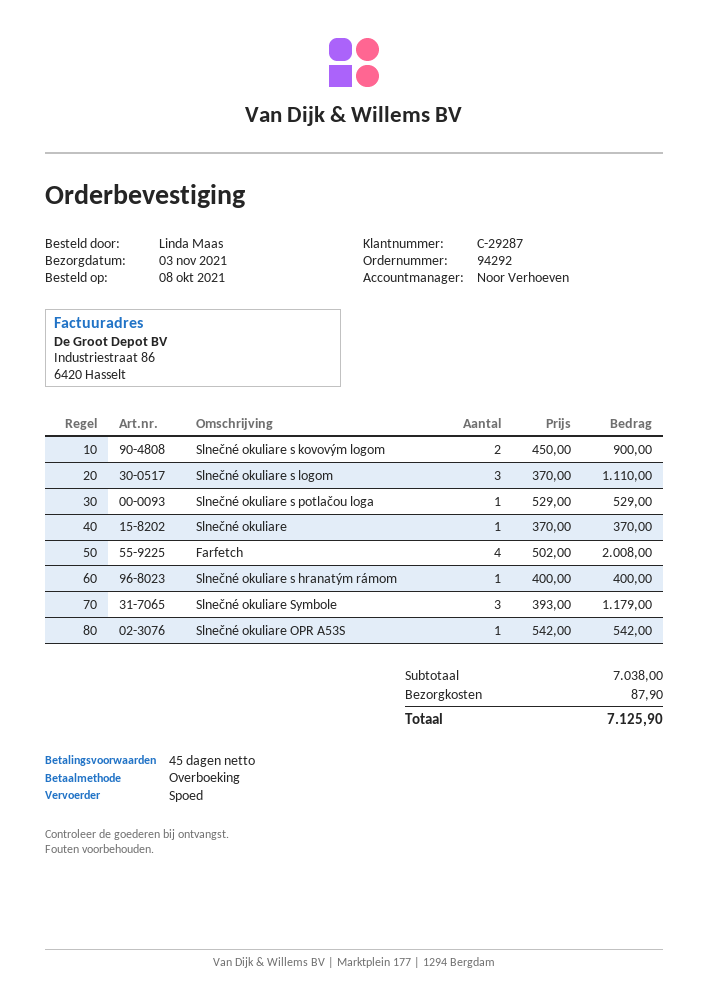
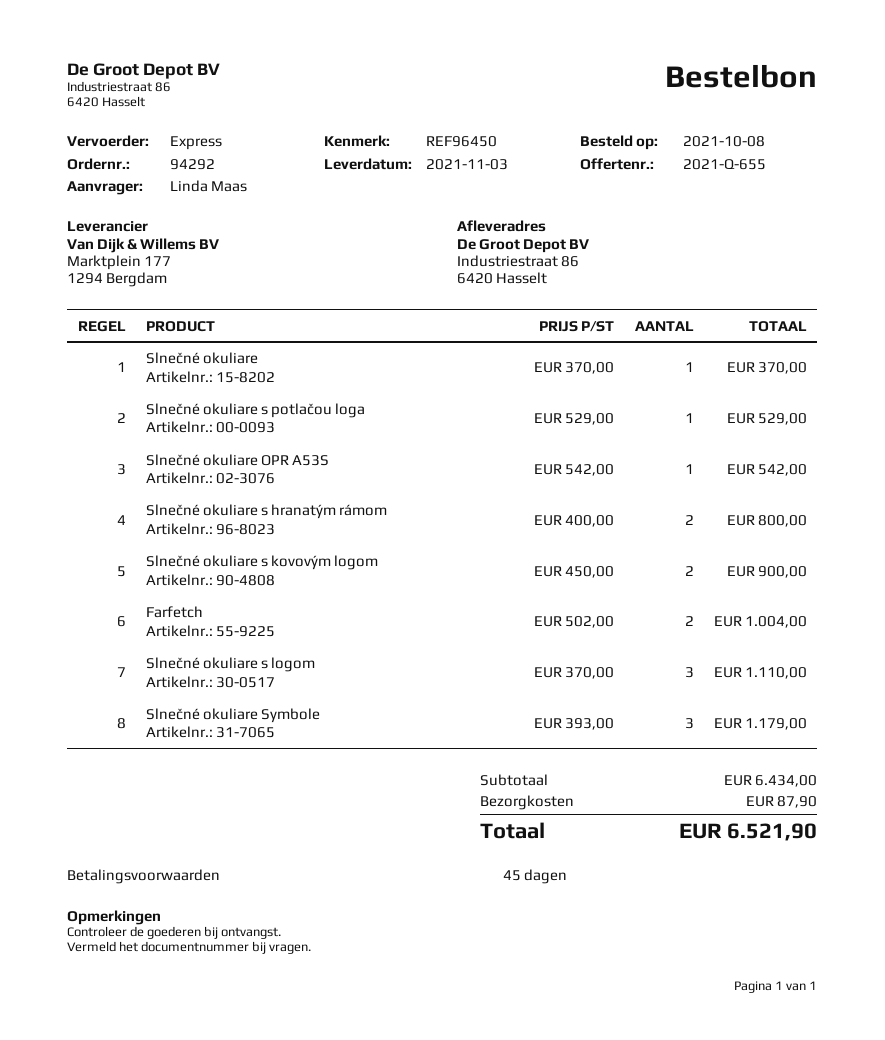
Farfetch: 4 x 502.00 = 2008.00 -> 2 x 502.00 = 1004.00
Slnečné okuliare s hranatým rámom: 1 x 400.00 = 400.00 -> 2 x 400.00 = 800.00
subtotal: 7038.00 -> 6434.00
total: 7125.90 -> 6521.90

